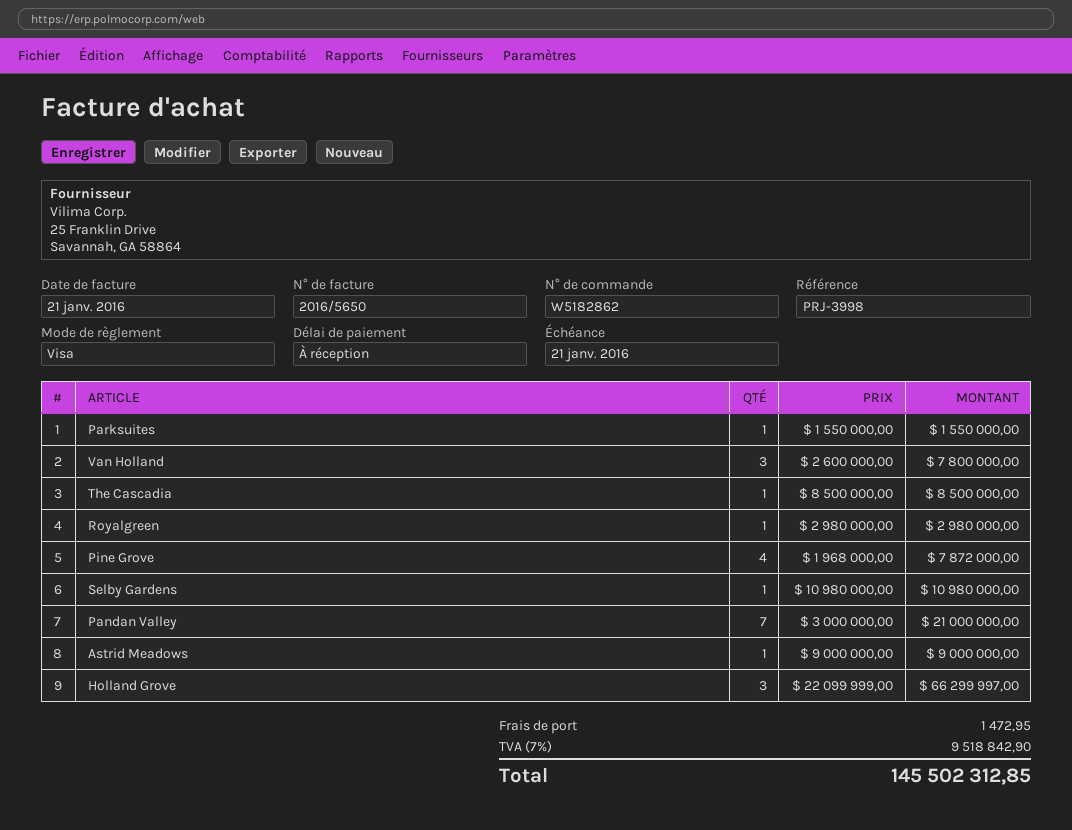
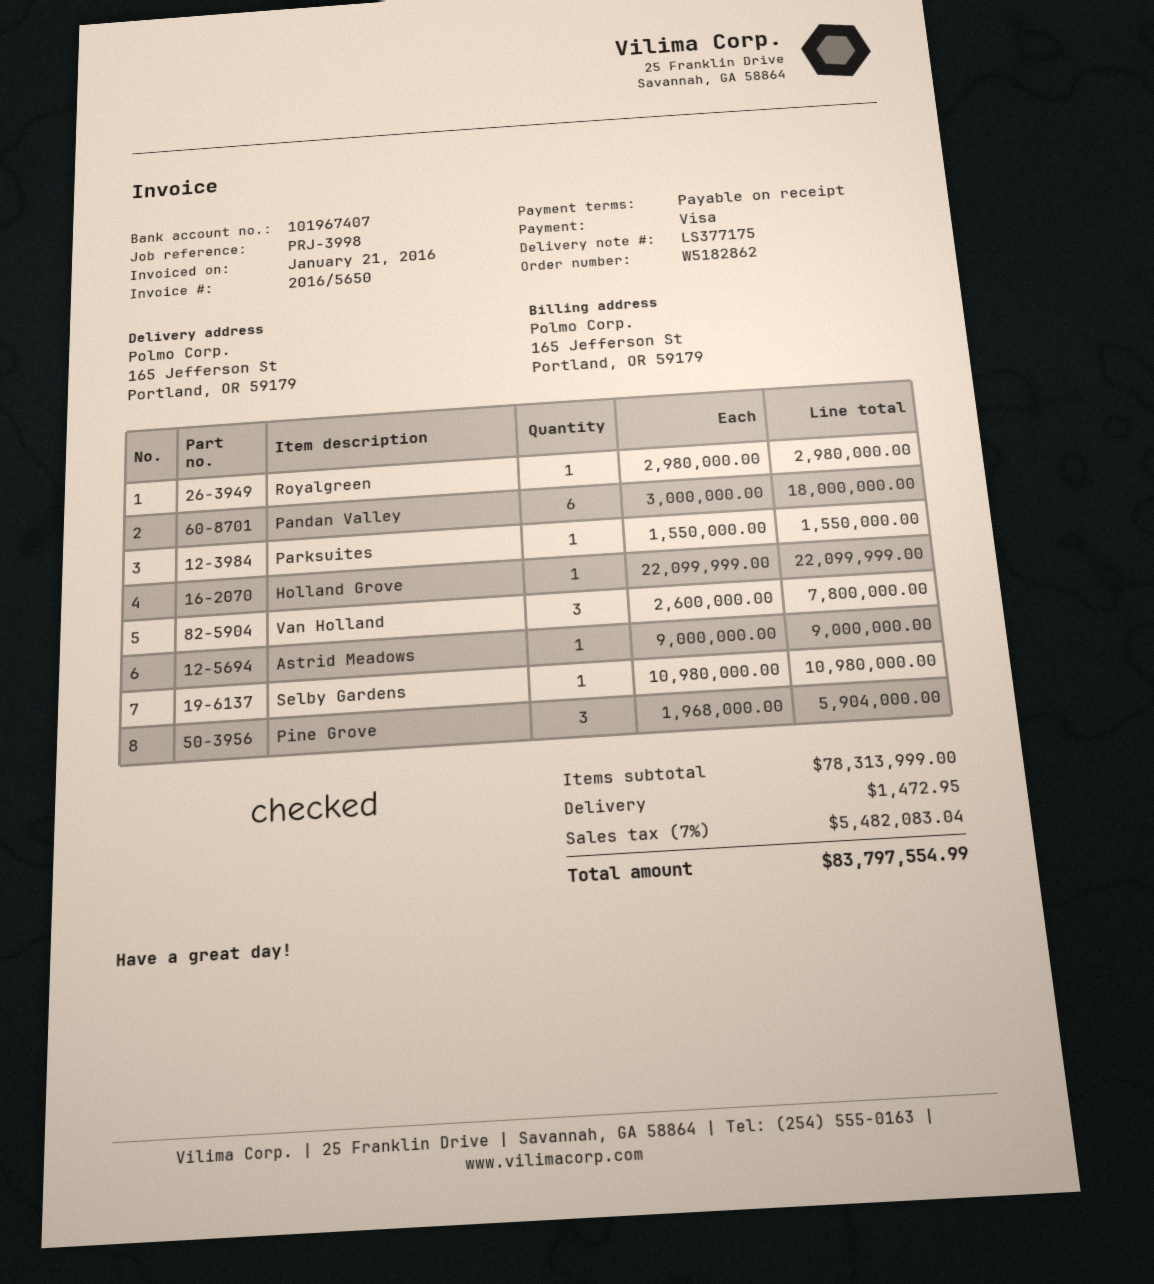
The Cascadia: 1 x 8500000.00 = 8500000.00 -> none
Pine Grove: 4 x 1968000.00 = 7872000.00 -> 3 x 1968000.00 = 5904000.00
Pandan Valley: 7 x 3000000.00 = 21000000.00 -> 6 x 3000000.00 = 18000000.00
Holland Grove: 3 x 22099999.00 = 66299997.00 -> 1 x 22099999.00 = 22099999.00
tax: 7% = 9518842.90 -> 7% = 5482083.04
total: 145502312.85 -> 83797554.99

